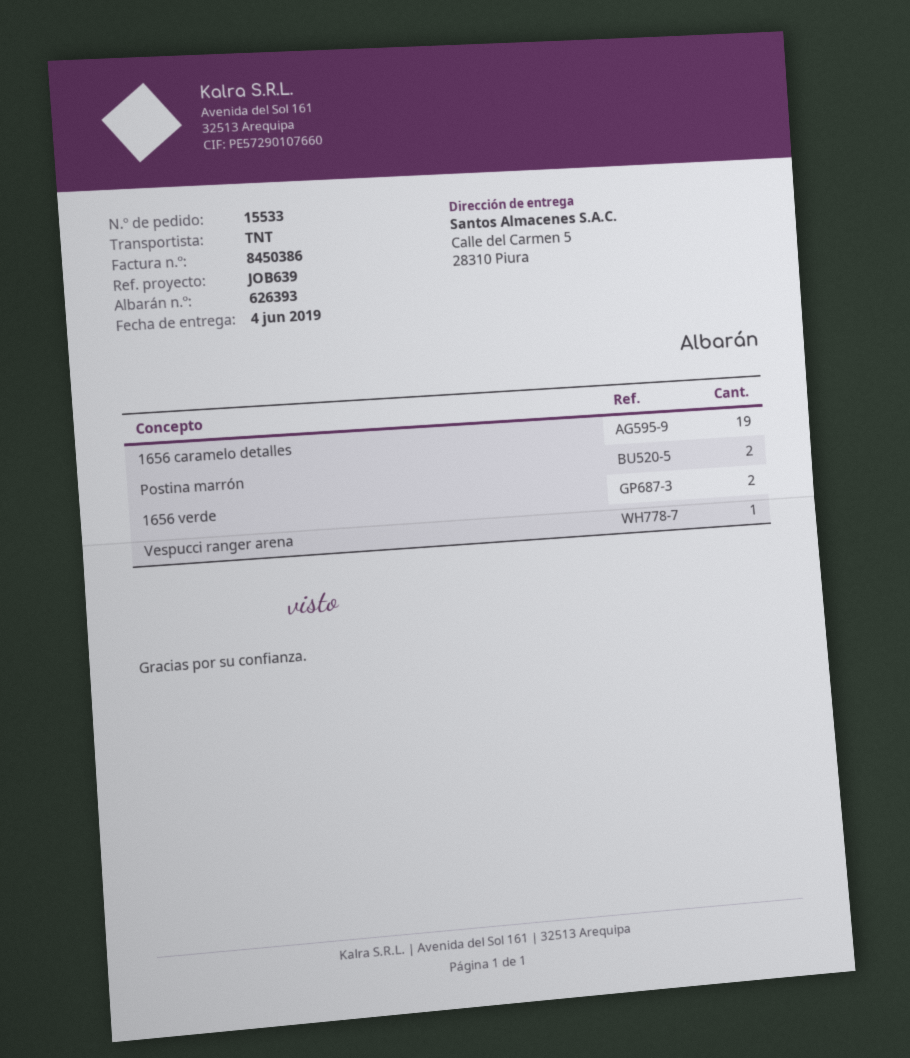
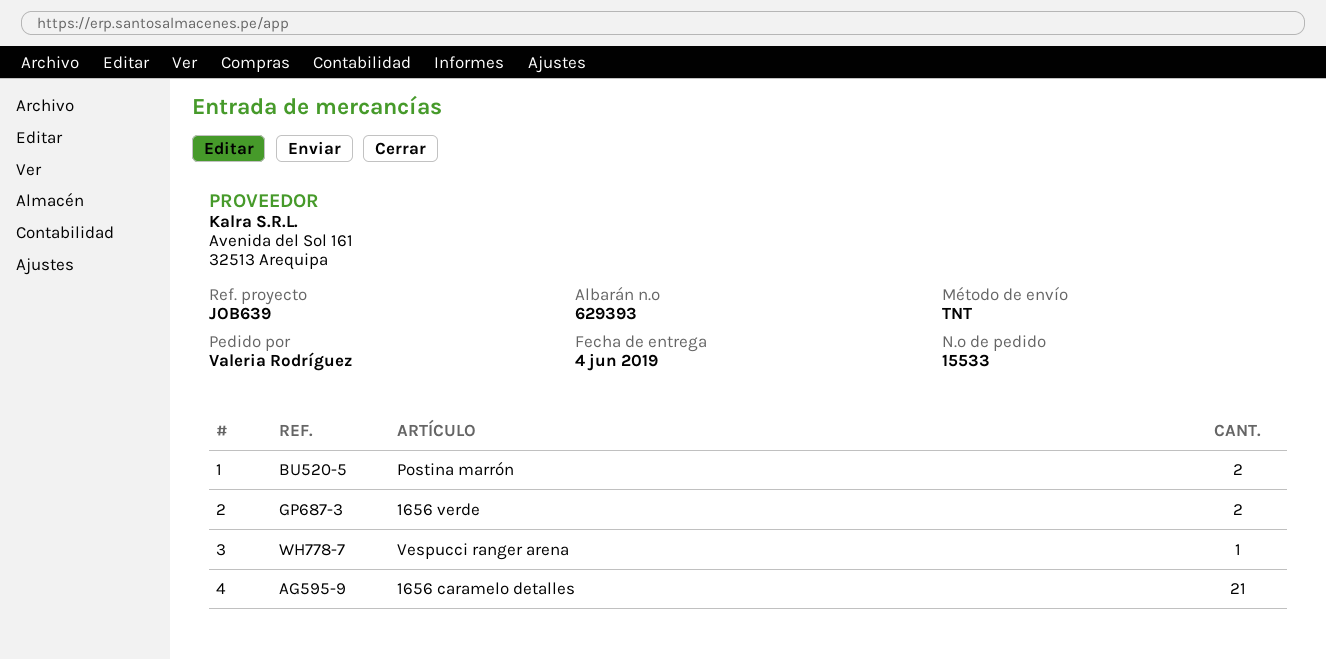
delivery note number: 626393 -> 629393
1656 caramelo detalles: 19 -> 21

